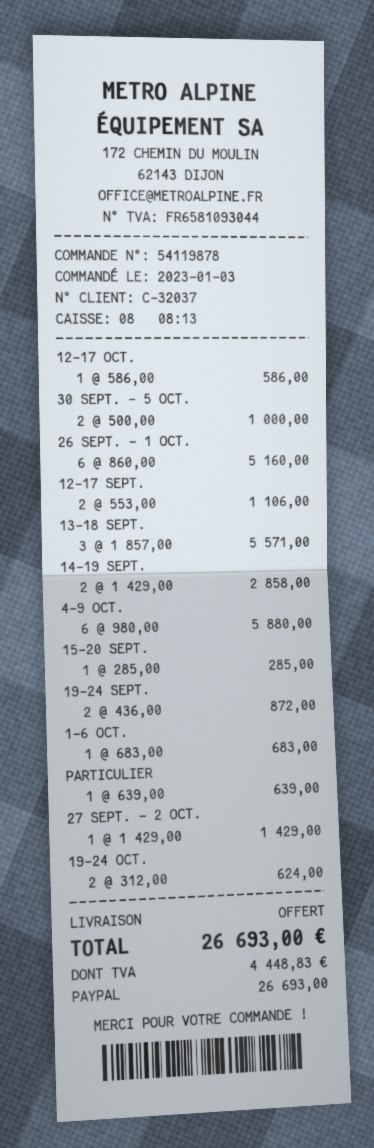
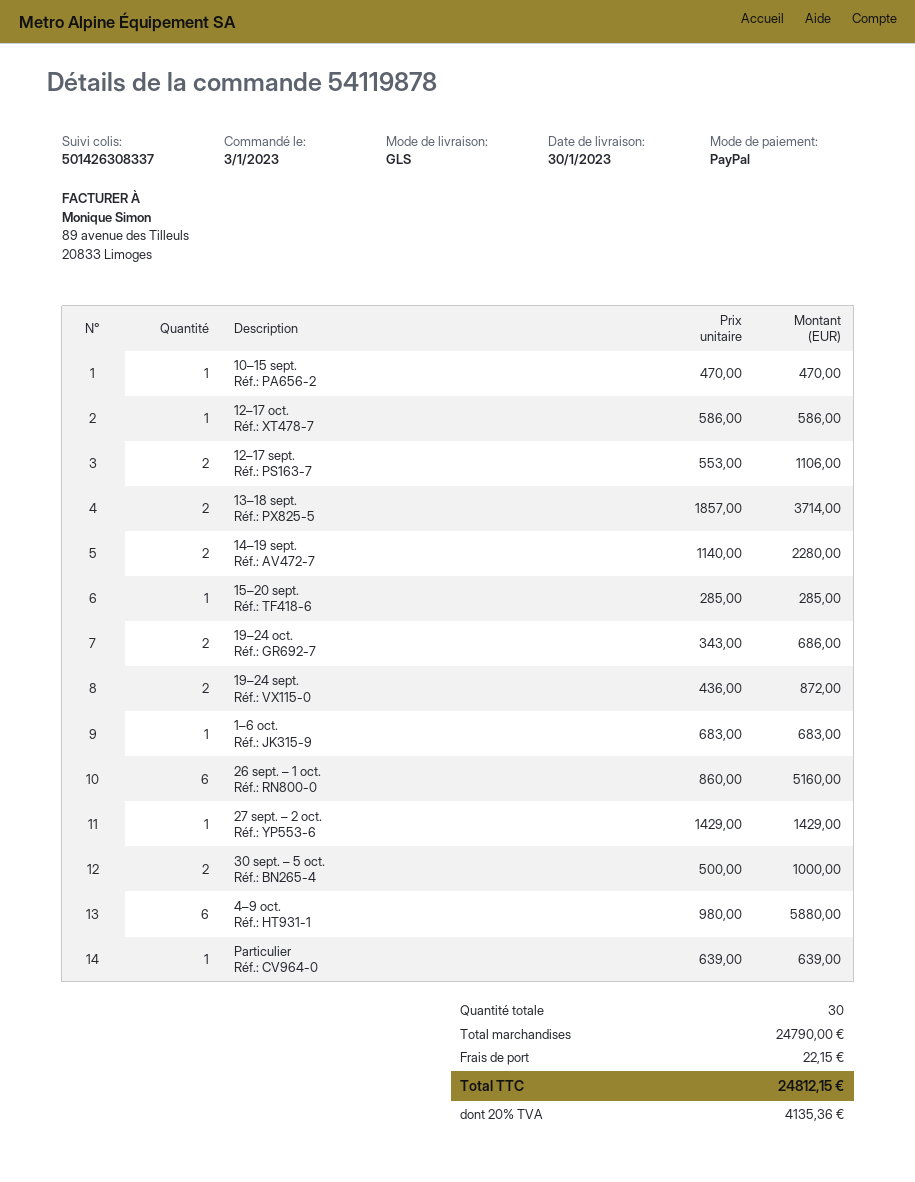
13–18 SEPT.: 3 x 1857.00 = 5571.00 -> 2 x 1857.00 = 3714.00
14–19 SEPT.: 2 x 1429.00 = 2858.00 -> 2 x 1140.00 = 2280.00
19–24 OCT.: 2 x 312.00 = 624.00 -> 2 x 343.00 = 686.00
10–15 sept.: none -> 1 x 470.00 = 470.00
shipping: 0.00 -> 22.15
tax: 4448.83 -> 4135.36
total: 26693.00 -> 24812.15

